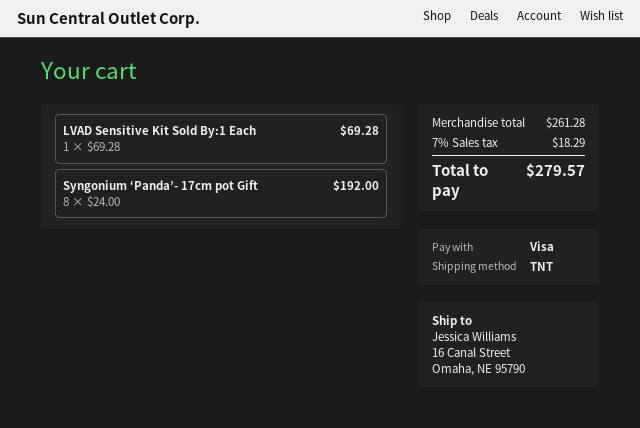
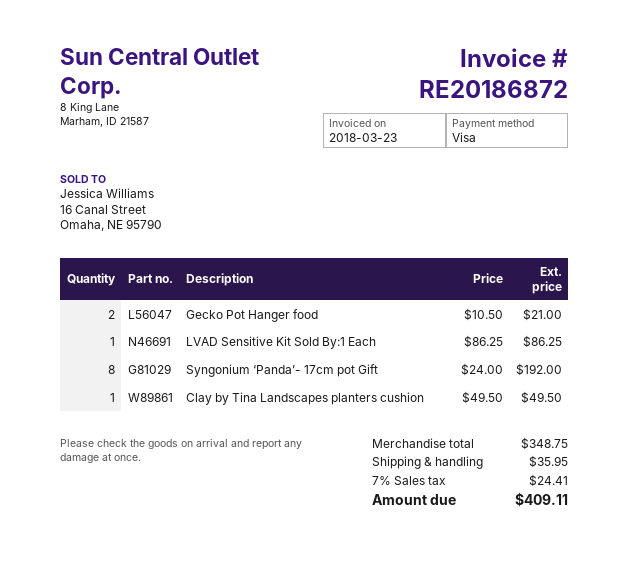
LVAD Sensitive Kit Sold By:1 Each: 1 x 69.28 = 69.28 -> 1 x 86.25 = 86.25
Gecko Pot Hanger food: none -> 2 x 10.50 = 21.00
Clay by Tina Landscapes planters cushion: none -> 1 x 49.50 = 49.50
subtotal: 261.28 -> 348.75
shipping: none -> 35.95
tax: 7% = 18.29 -> 7% = 24.41
total: 279.57 -> 409.11

